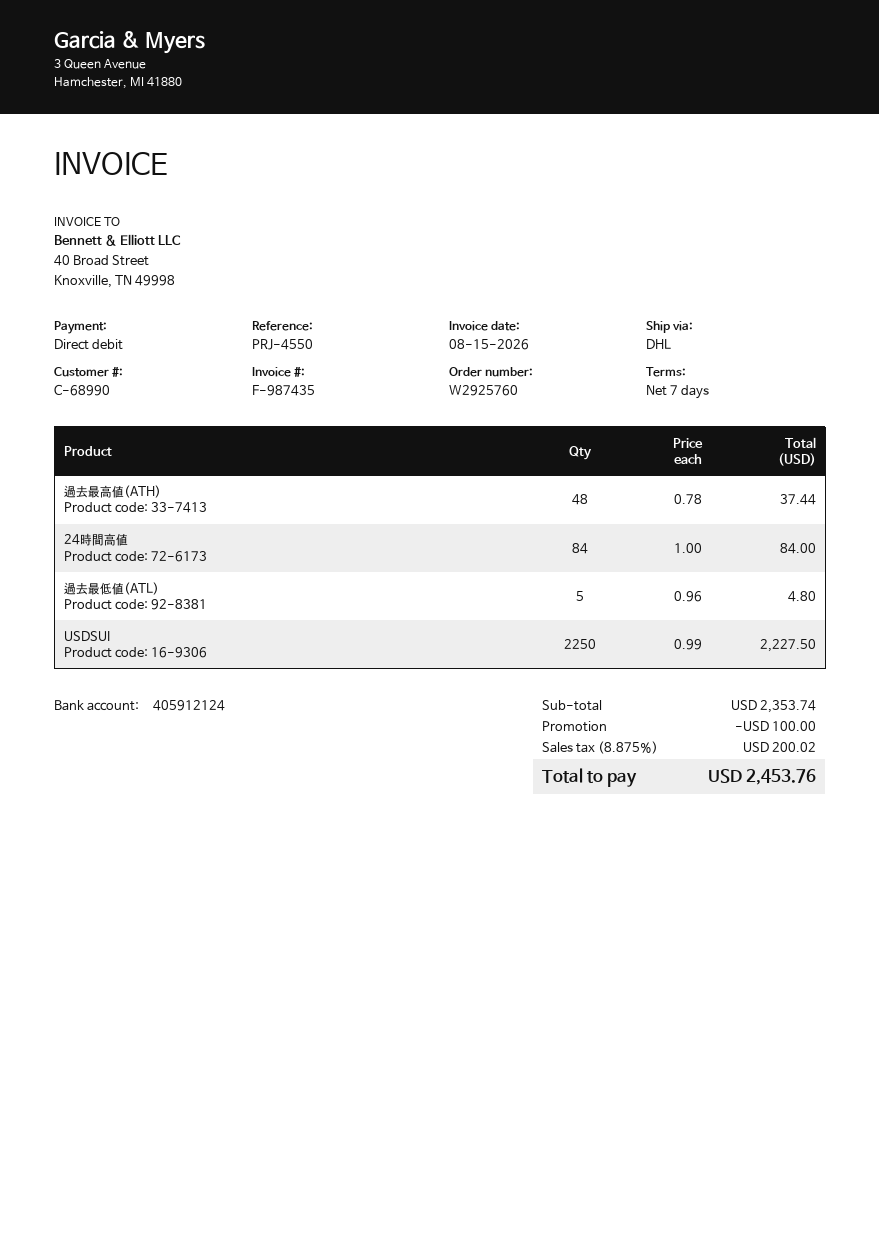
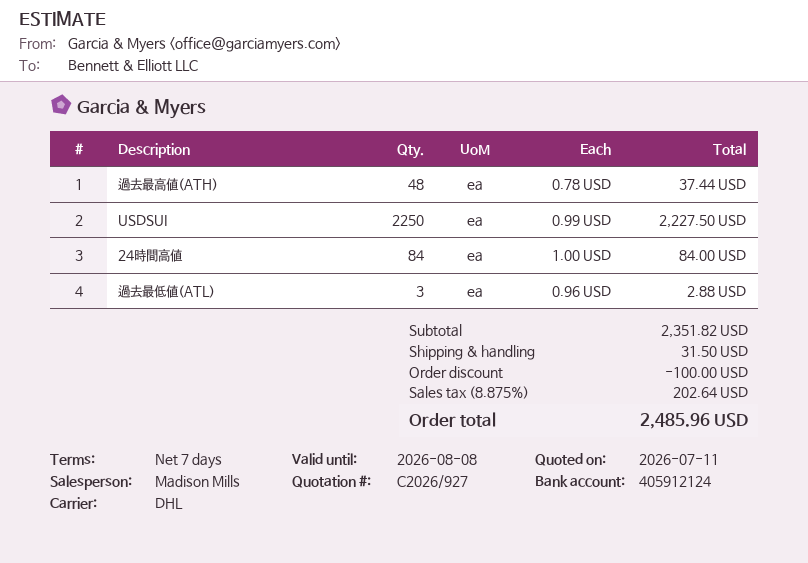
過去最低値(ATL): 5 x 0.96 = 4.80 -> 3 x 0.96 = 2.88
subtotal: 2353.74 -> 2351.82
shipping: none -> 31.50
tax: 8.875% = 200.02 -> 8.875% = 202.64
total: 2453.76 -> 2485.96

